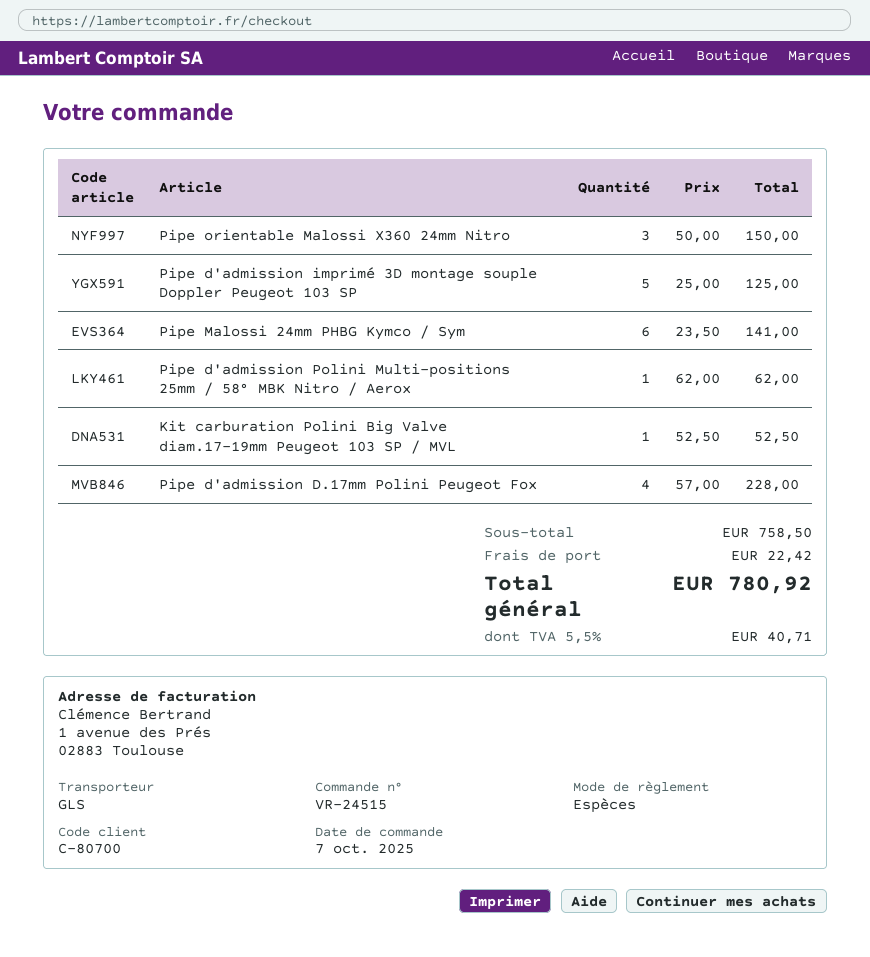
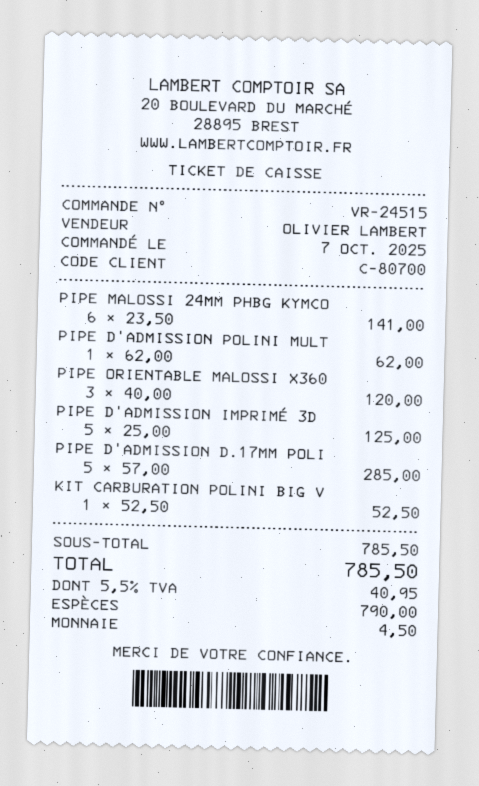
Pipe orientable Malossi X360 24mm Nitro: 3 x 50.00 = 150.00 -> 3 x 40.00 = 120.00
Pipe d'admission D.17mm Polini Peugeot Fox: 4 x 57.00 = 228.00 -> 5 x 57.00 = 285.00
subtotal: 758.50 -> 785.50
shipping: 22.42 -> none
tax: 5.5% = 40.71 -> 5.5% = 40.95
total: 780.92 -> 785.50

